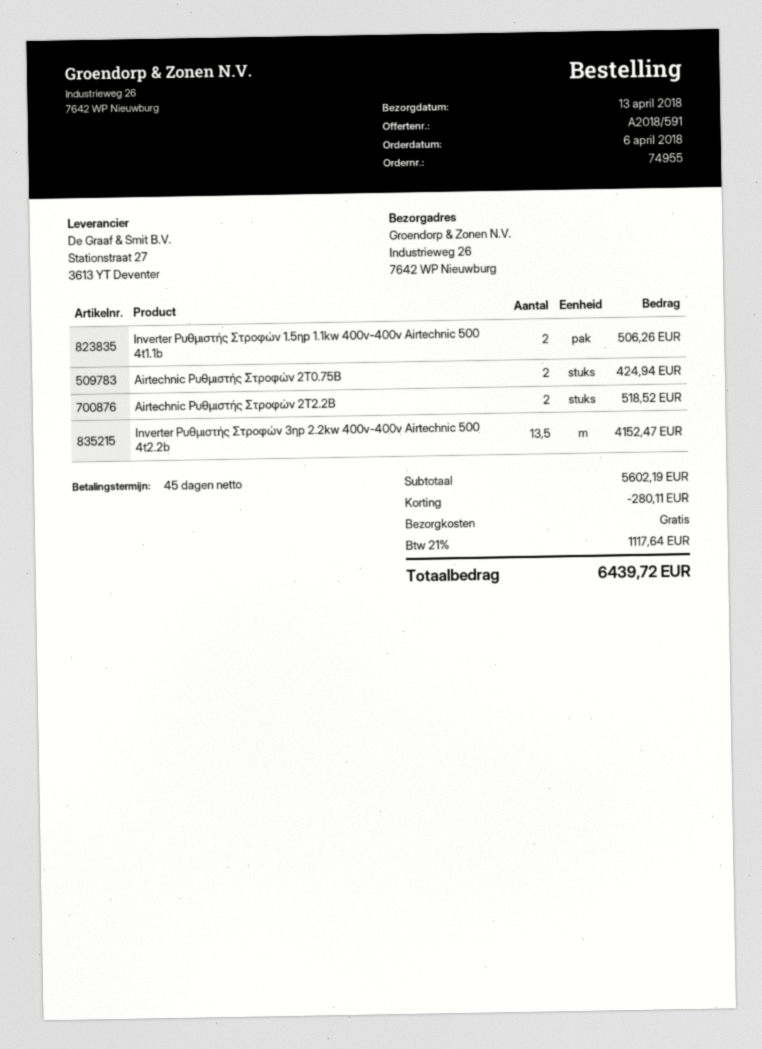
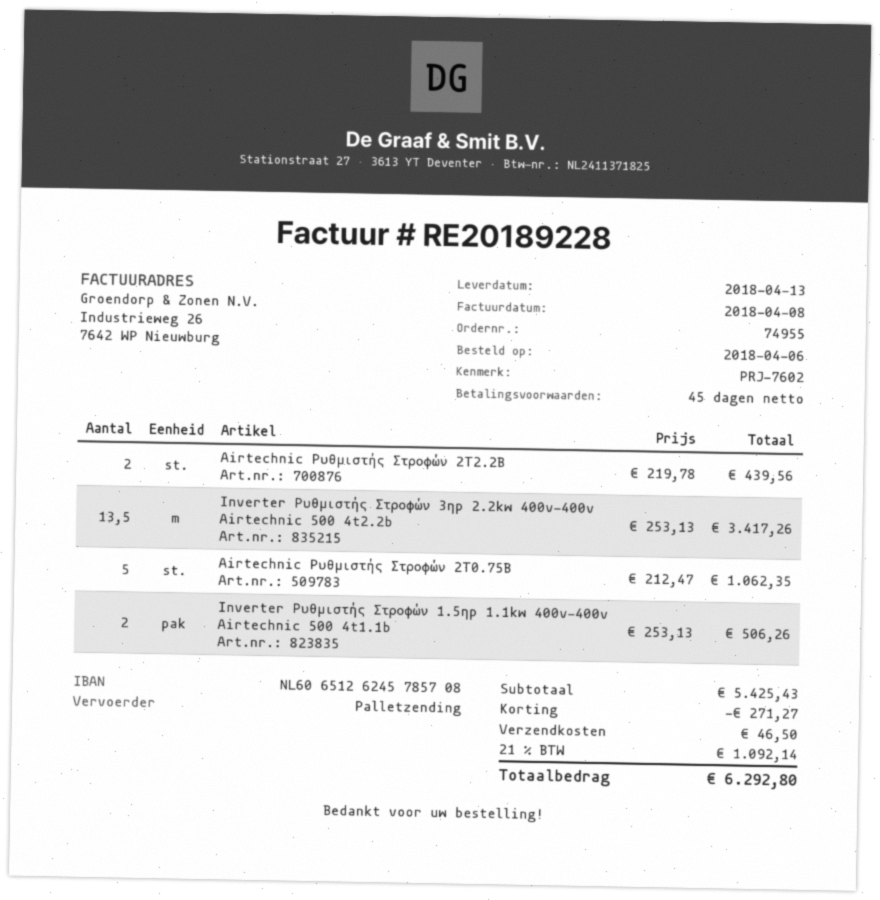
Airtechnic Ρυθμιστής Στροφών 2T0.75B: 2 for 424.94 -> 5 for 1062.35
Airtechnic Ρυθμιστής Στροφών 2T2.2B: 2 for 518.52 -> 2 for 439.56
Inverter Ρυθμιστής Στροφών 3ηp 2.2kw 400v-400v Airtechnic 500 4t2.2b: 13.5 for 4152.47 -> 13.5 for 3417.26
subtotal: 5602.19 -> 5425.43
discount: 280.11 -> 271.27
shipping: 0.00 -> 46.50
tax: 21% = 1117.64 -> 21% = 1092.14
total: 6439.72 -> 6292.80

